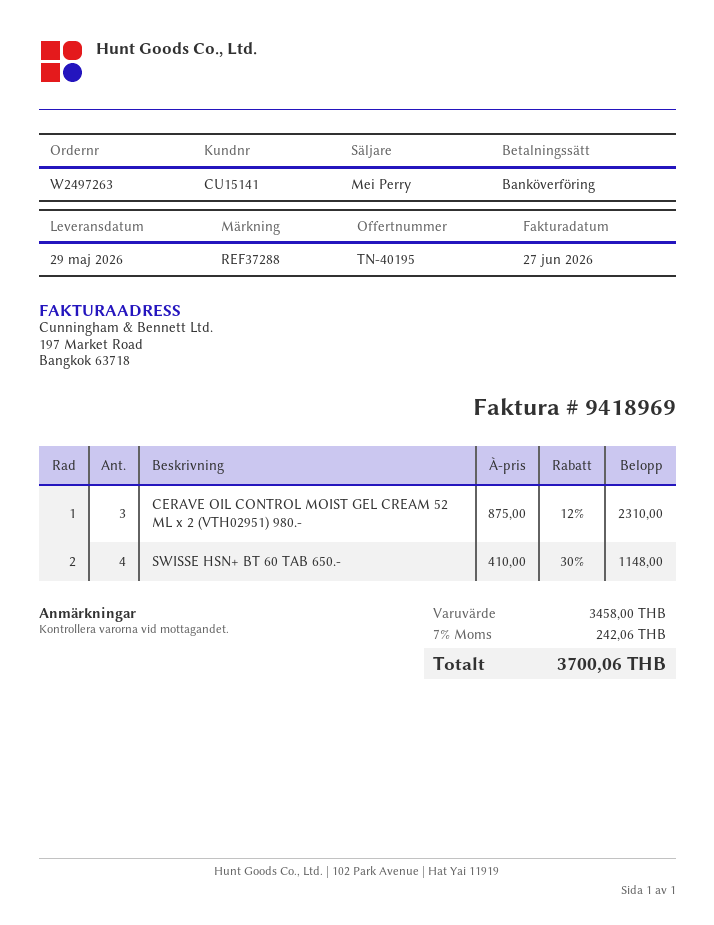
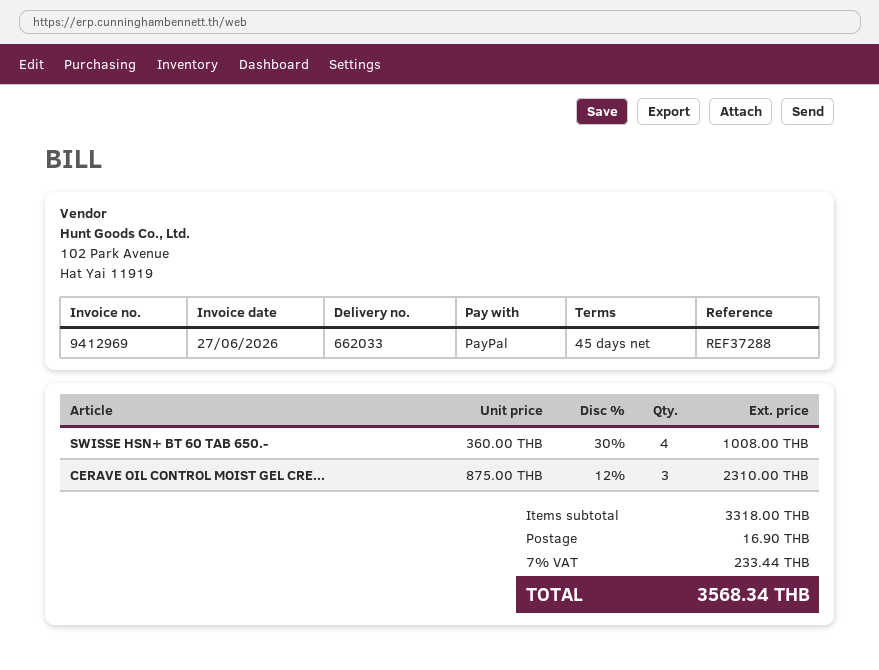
invoice number: 9418969 -> 9412969
payment method: bank transfer -> PayPal
SWISSE HSN+ BT 60 TAB 650.-: 4 x 410.00 - 30% = 1148.00 -> 4 x 360.00 - 30% = 1008.00
subtotal: 3458.00 -> 3318.00
shipping: none -> 16.90
tax: 7% = 242.06 -> 7% = 233.44
total: 3700.06 -> 3568.34

